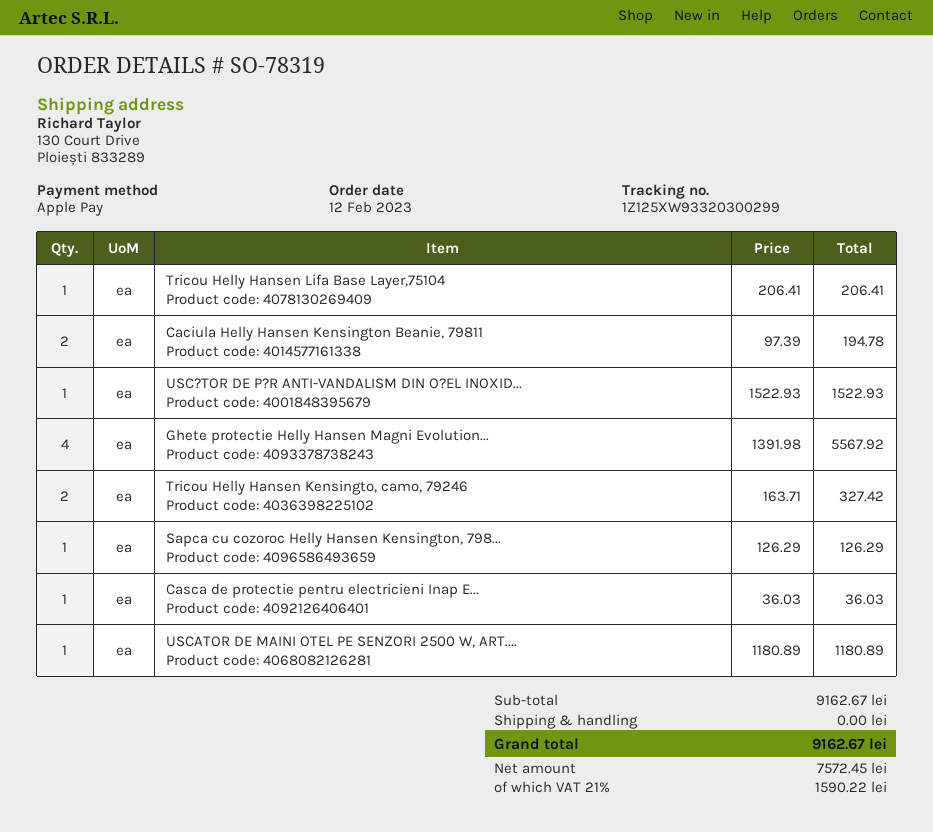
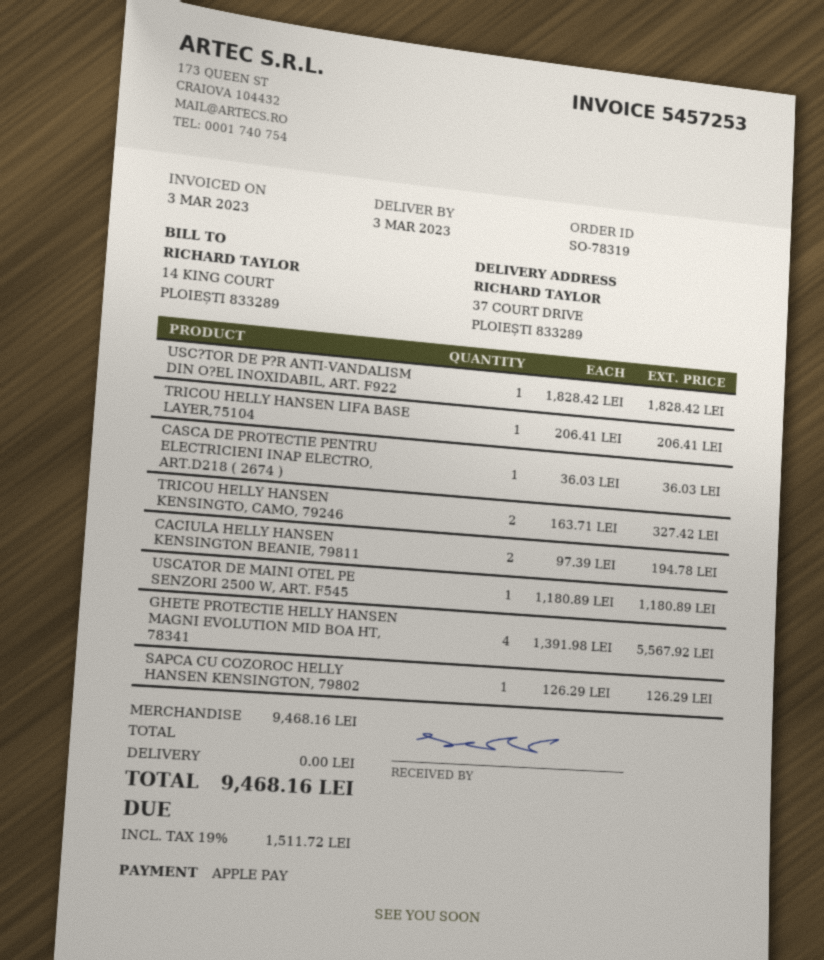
ship to: 130 Court Drive, Ploiești 833289 -> 37 COURT DRIVE, PLOIEȘTI 833289
USC?TOR DE P?R ANTI-VANDALISM DIN O?EL INOXID...: 1 x 1522.93 = 1522.93 -> 1 x 1828.42 = 1828.42
subtotal: 9162.67 -> 9468.16
tax: 21% = 1590.22 -> 19% = 1511.72
total: 9162.67 -> 9468.16

